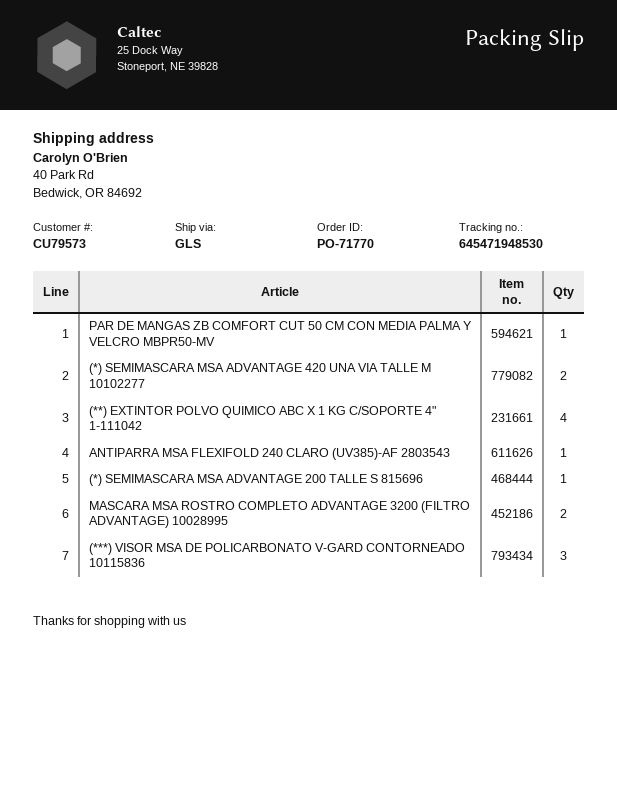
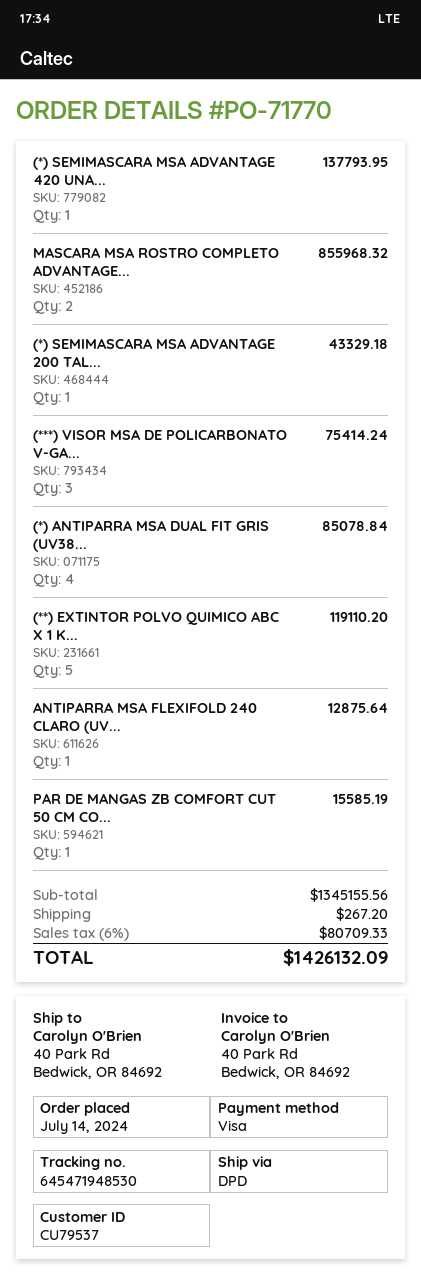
customer number: CU79573 -> CU79537
shipping method: GLS -> DPD
(*) SEMIMASCARA MSA ADVANTAGE 420 UNA VIA TALLE M 10102277: 2 -> 1
(**) EXTINTOR POLVO QUIMICO ABC X 1 KG C/SOPORTE 4" 1-111042: 4 -> 5
(*) ANTIPARRA MSA DUAL FIT GRIS (UV38...: none -> 4

